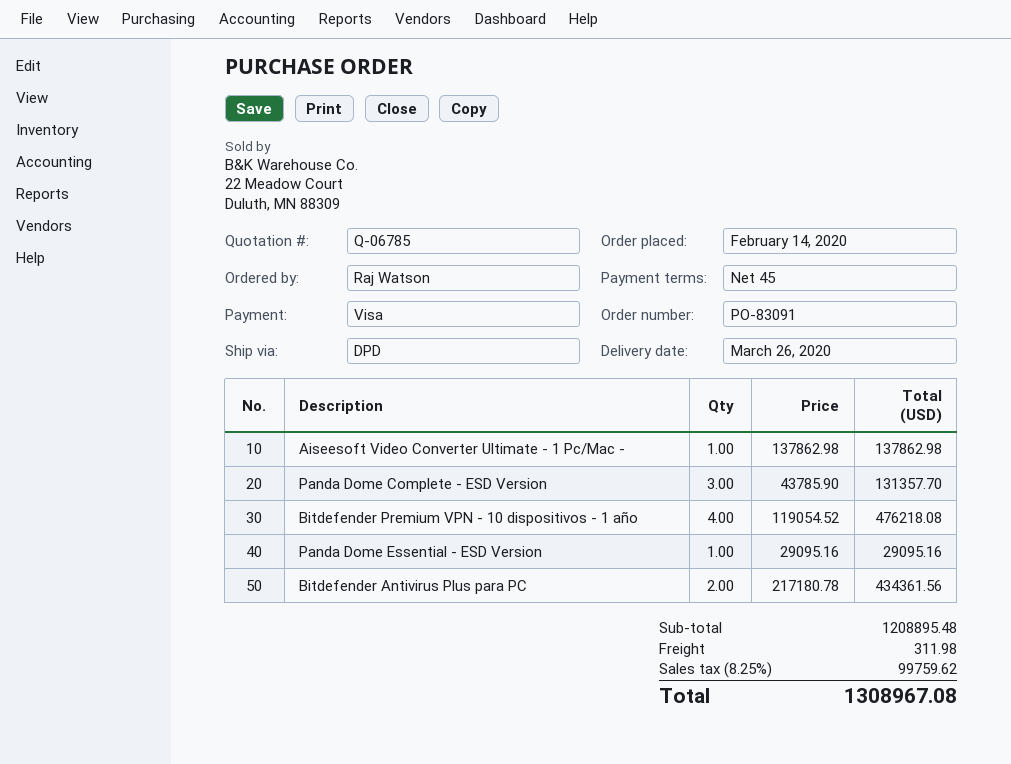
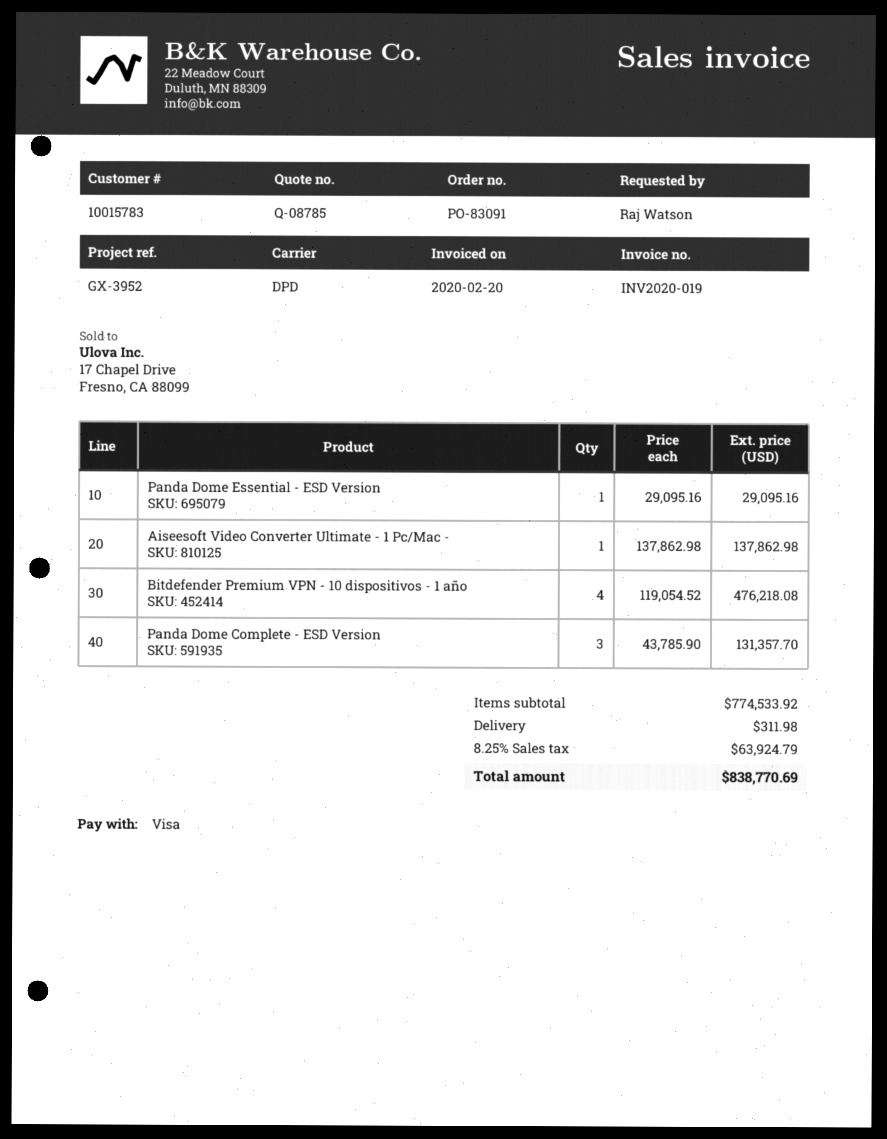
quote number: Q-06785 -> Q-08785
Bitdefender Antivirus Plus para PC: 2 x 217180.78 = 434361.56 -> none
subtotal: 1208895.48 -> 774533.92
tax: 8.25% = 99759.62 -> 8.25% = 63924.79
total: 1308967.08 -> 838770.69

